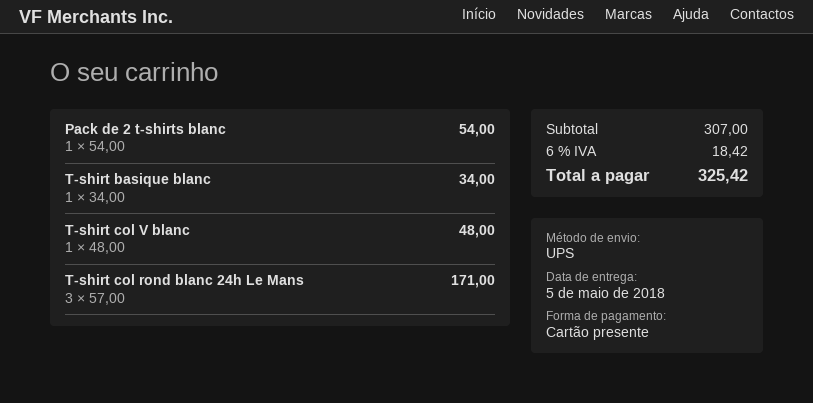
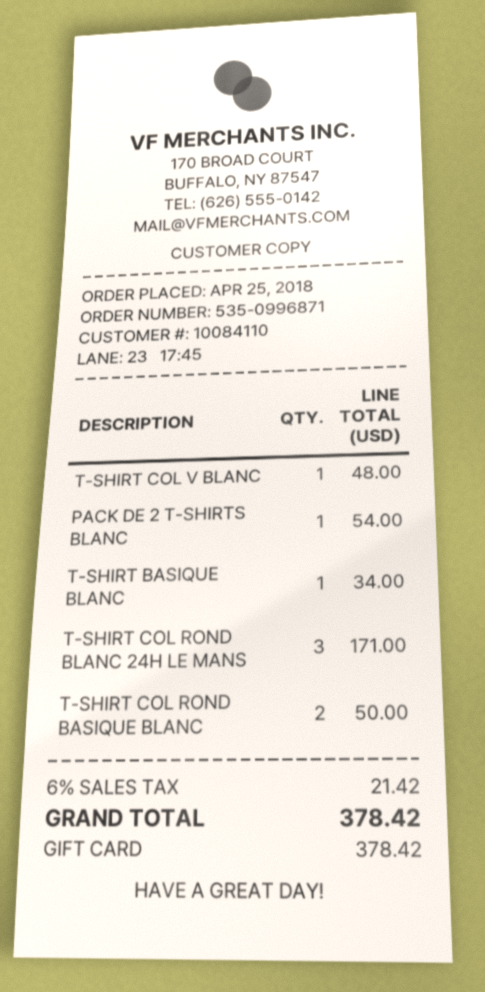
T-SHIRT COL ROND BASIQUE BLANC: none -> 2 for 50.00
tax: 6% = 18.42 -> 6% = 21.42
total: 325.42 -> 378.42

